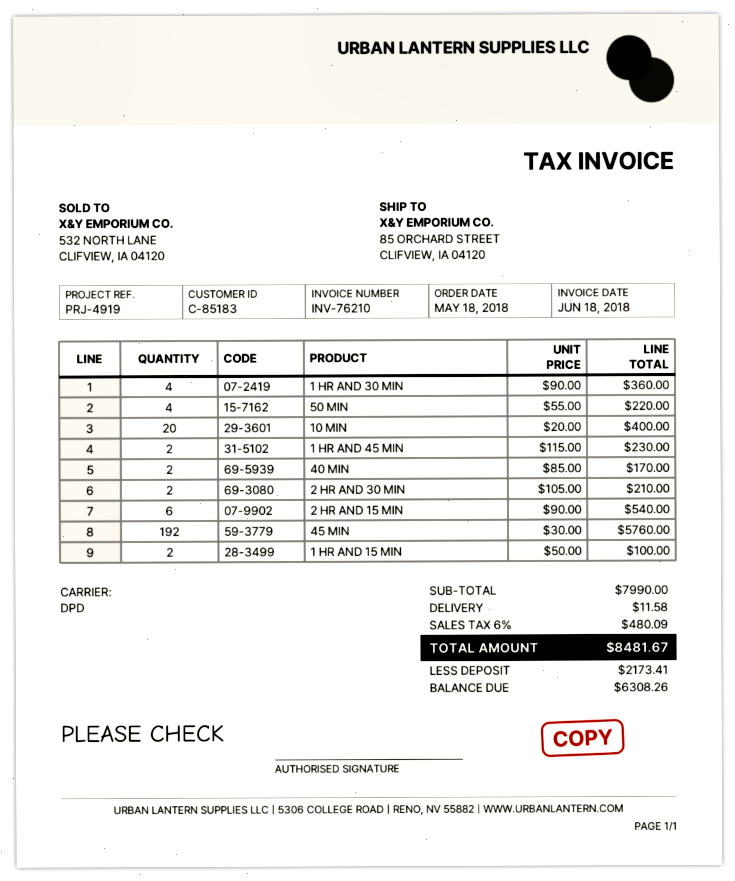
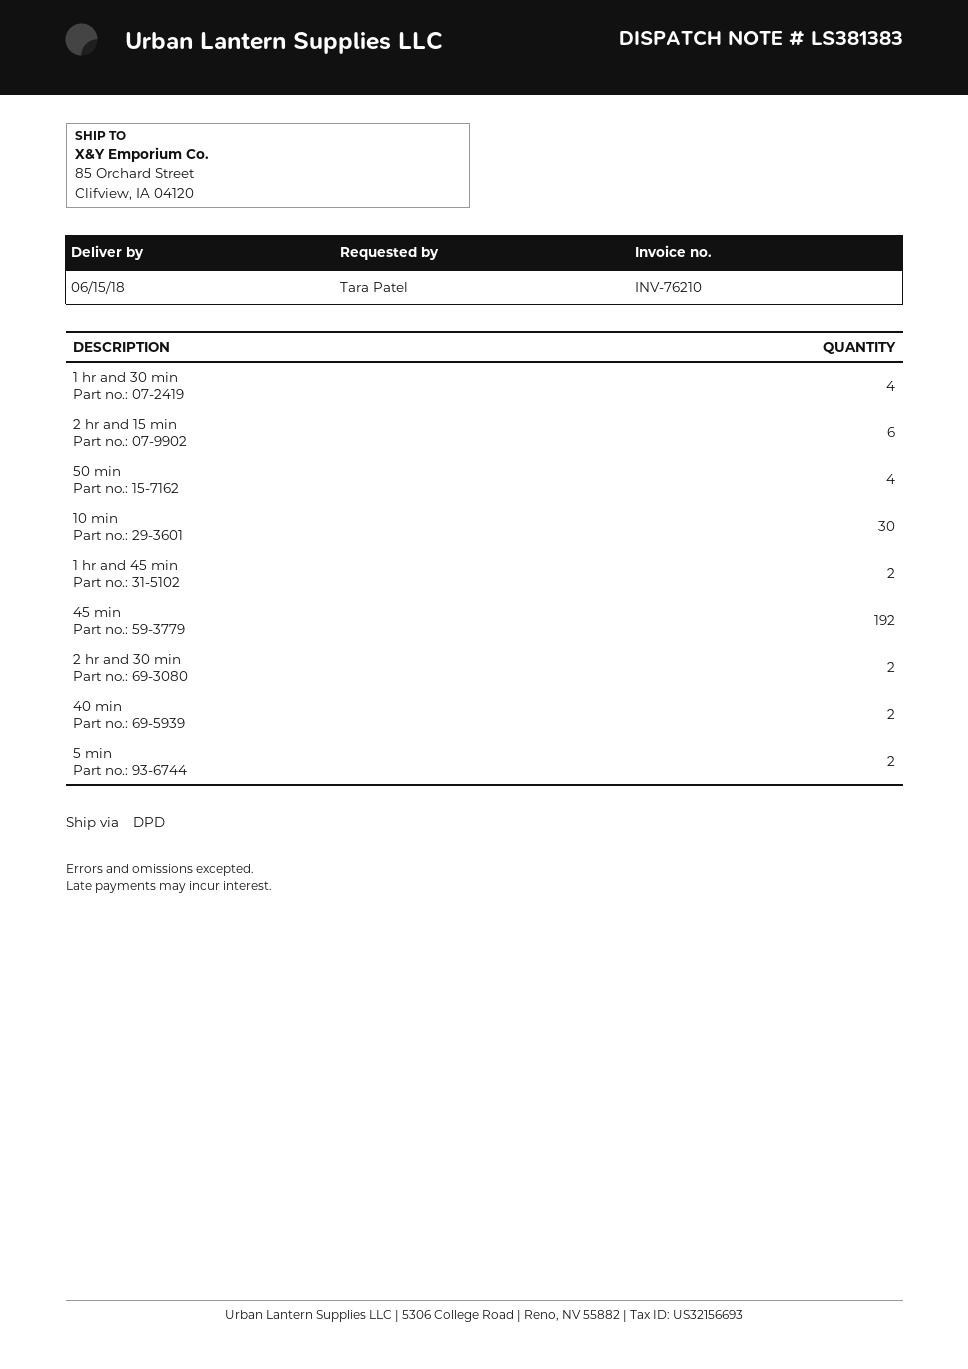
10 MIN: 20 -> 30
1 HR AND 15 MIN: 2 -> none
5 min: none -> 2

